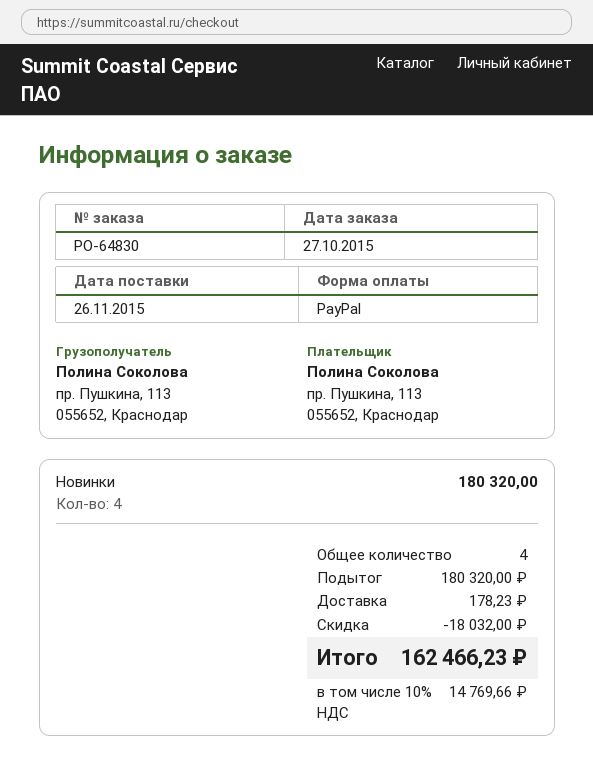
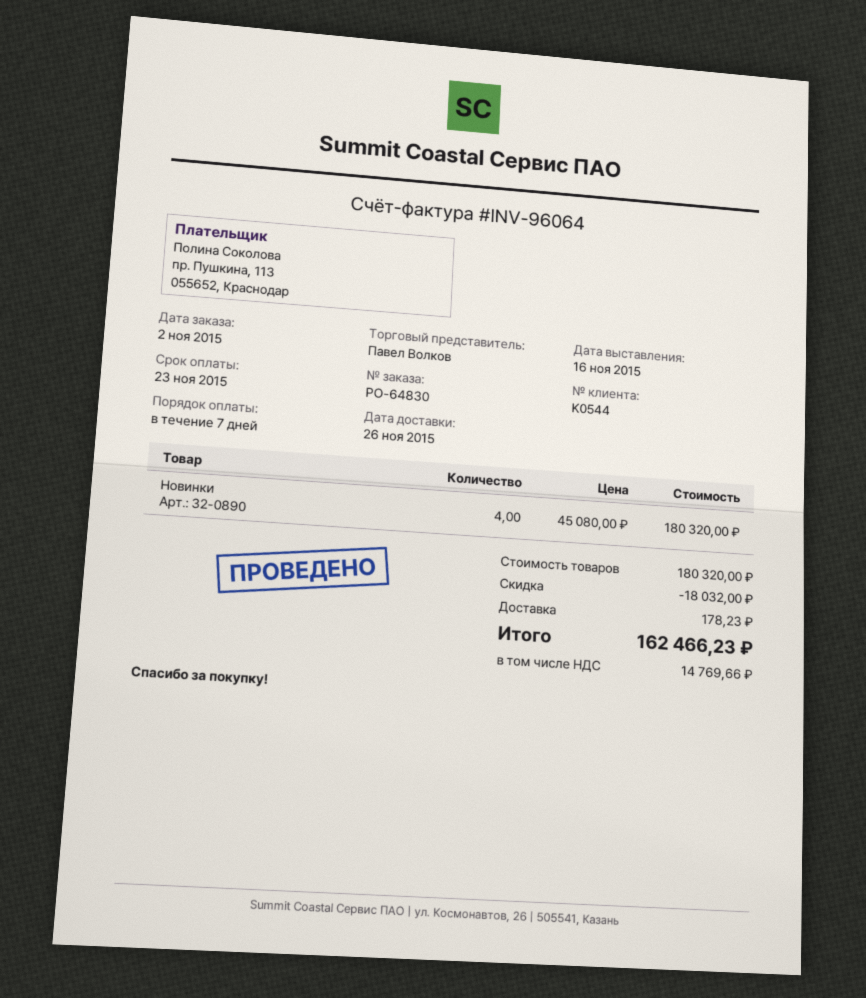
order date: 2015-10-27 -> 2015-11-02

